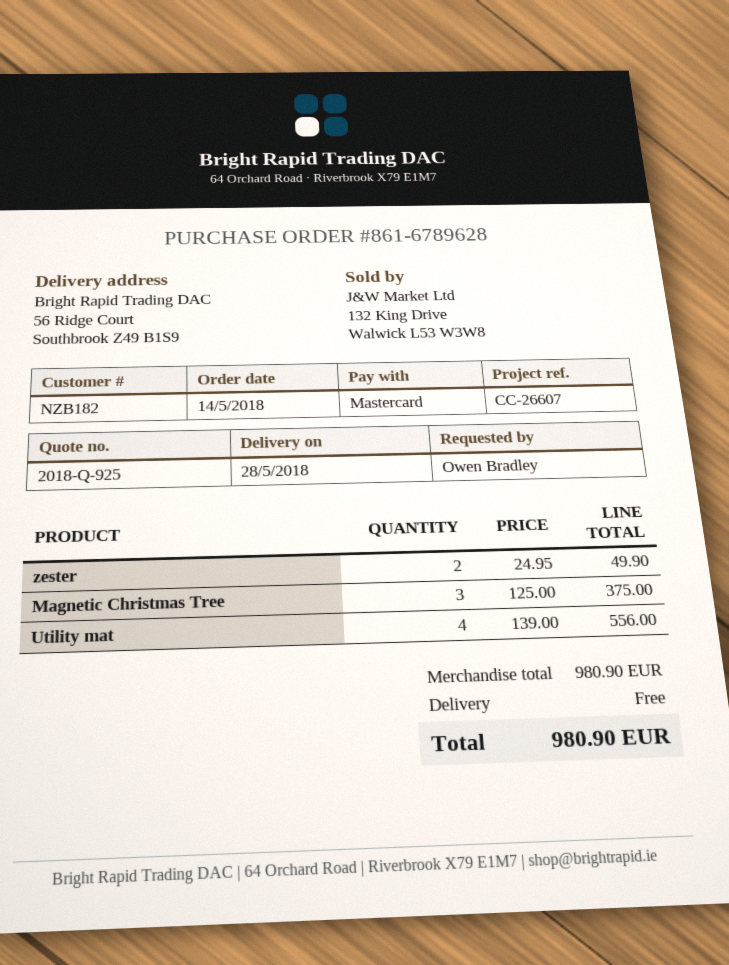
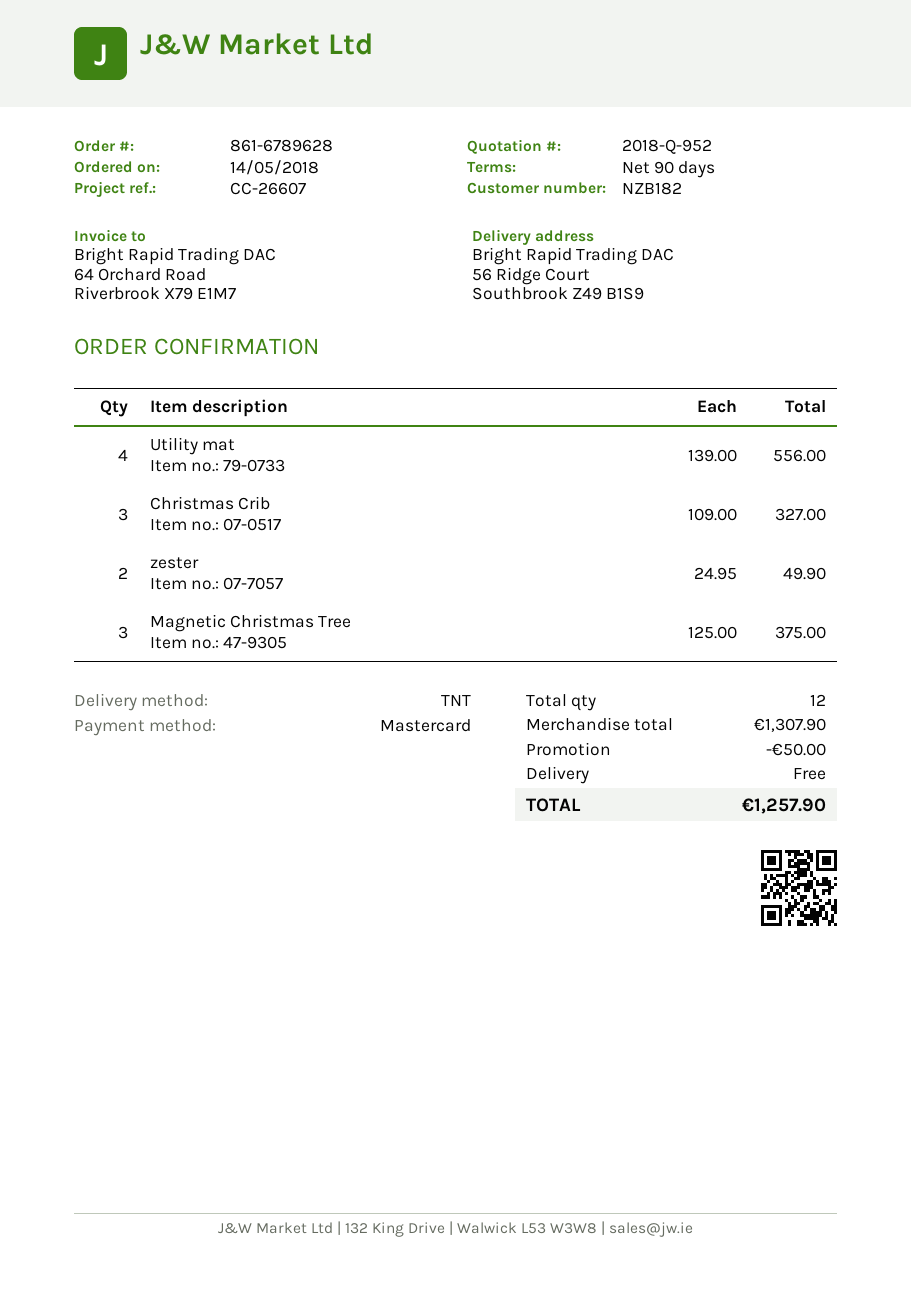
quote number: 2018-Q-925 -> 2018-Q-952
Christmas Crib: none -> 3 x 109.00 = 327.00
subtotal: 980.90 -> 1307.90
discount: none -> 50.00
total: 980.90 -> 1257.90

